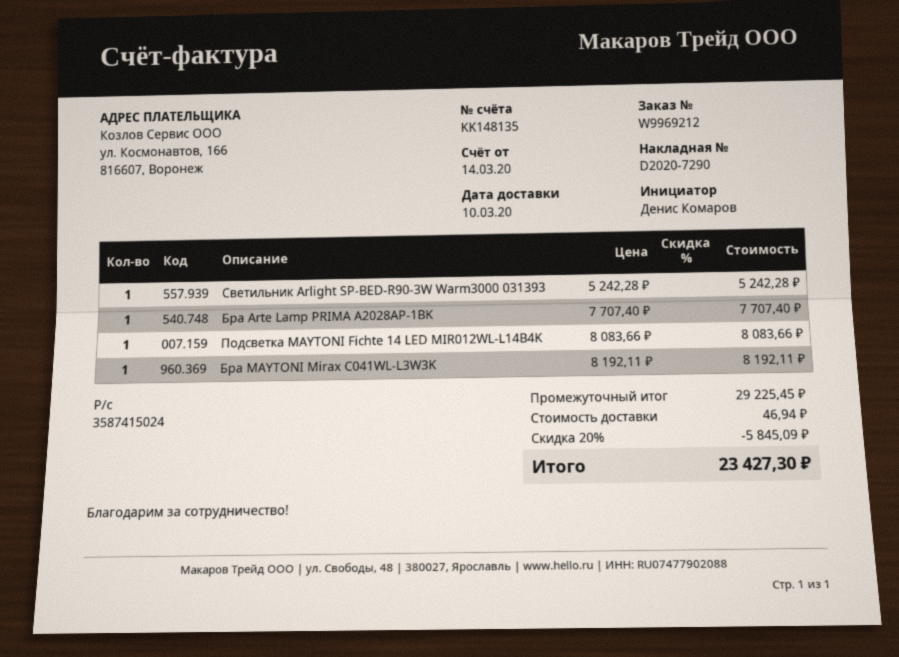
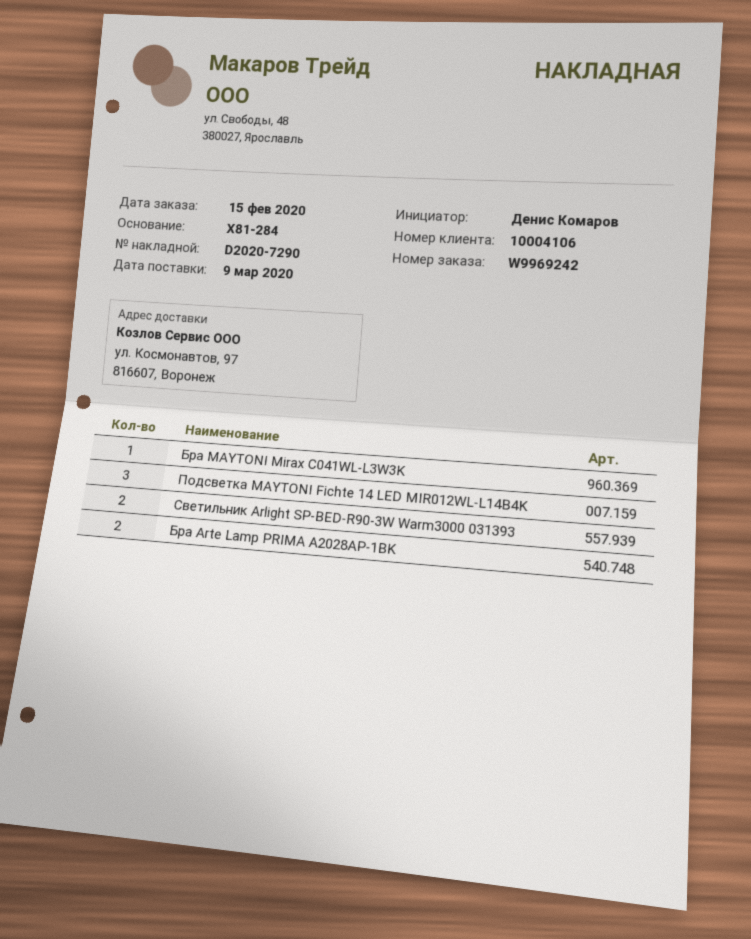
order number: W9969212 -> W9969242
delivery date: 2020-03-10 -> 2020-03-09
Светильник Arlight SP-BED-R90-3W Warm3000 031393: 1 -> 2
Бра Arte Lamp PRIMA A2028AP-1BK: 1 -> 2
Подсветка MAYTONI Fichte 14 LED MIR012WL-L14B4K: 1 -> 3

